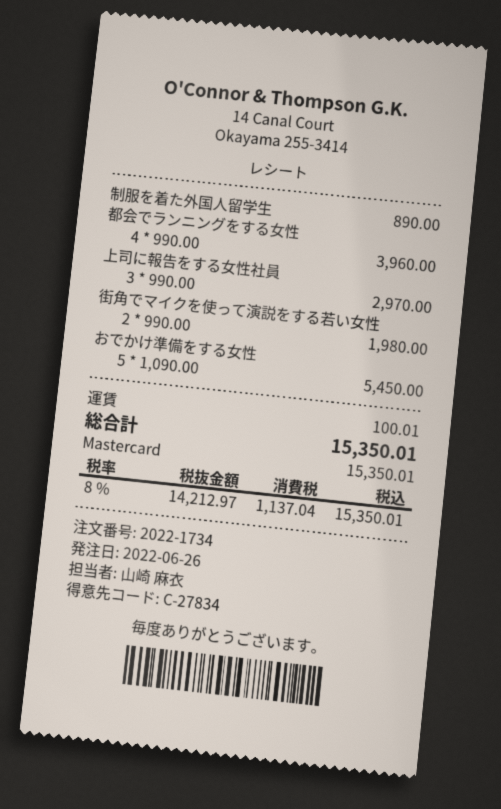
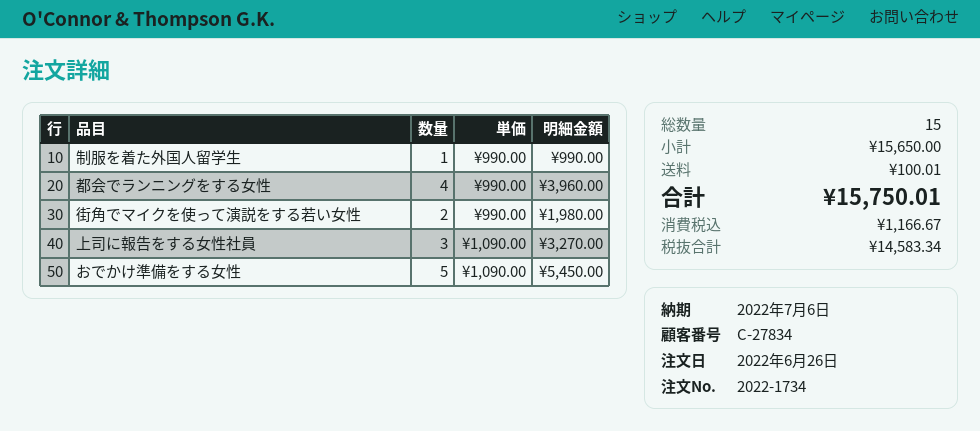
制服を着た外国人留学生: 1 x 890.00 = 890.00 -> 1 x 990.00 = 990.00
上司に報告をする女性社員: 3 x 990.00 = 2970.00 -> 3 x 1090.00 = 3270.00
net: 14212.97 -> 14583.34
tax: 1137.04 -> 1166.67
total: 15350.01 -> 15750.01

